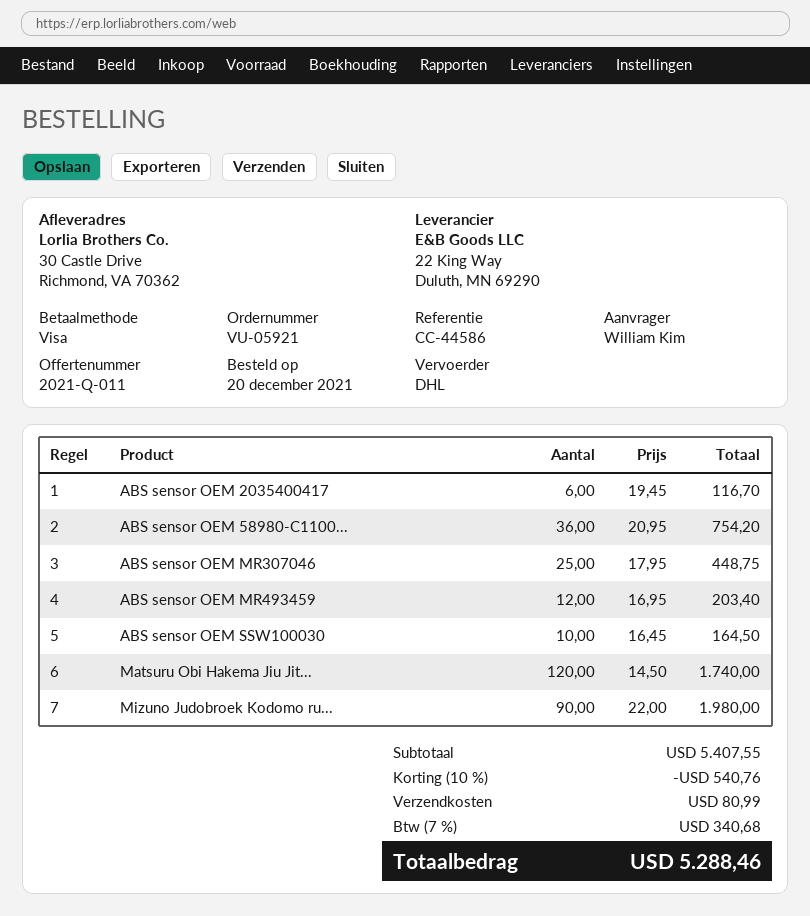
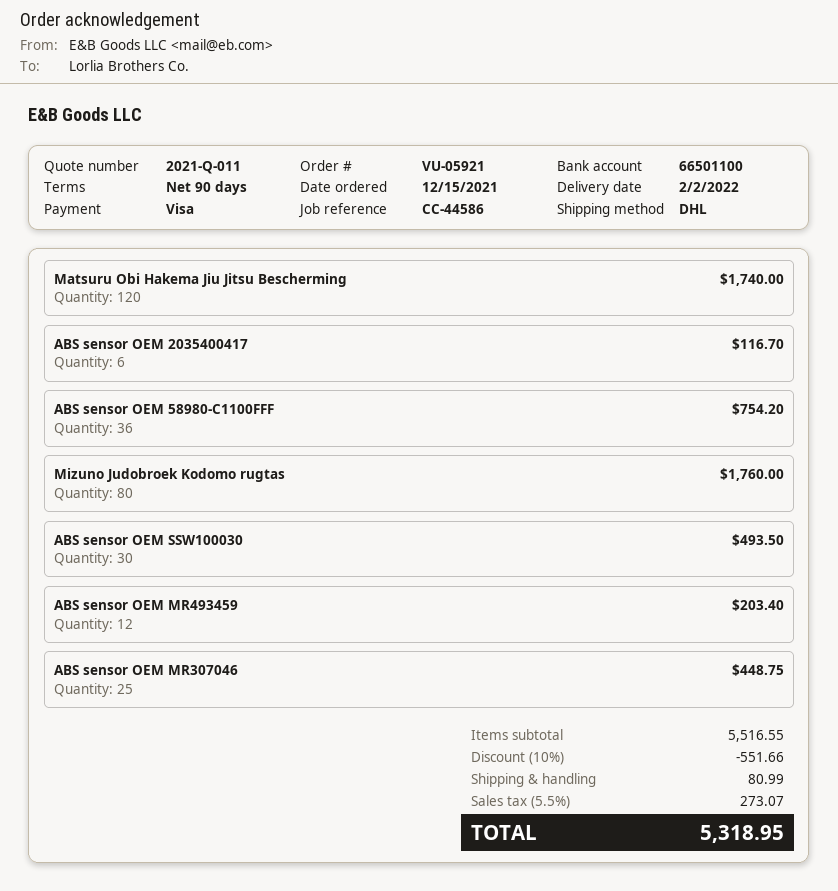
order date: 2021-12-20 -> 2021-12-15
ABS sensor OEM SSW100030: 10 for 164.50 -> 30 for 493.50
Mizuno Judobroek Kodomo ru...: 90 for 1980.00 -> 80 for 1760.00
subtotal: 5407.55 -> 5516.55
discount: 10% = 540.76 -> 10% = 551.66
tax: 7% = 340.68 -> 5.5% = 273.07
total: 5288.46 -> 5318.95

